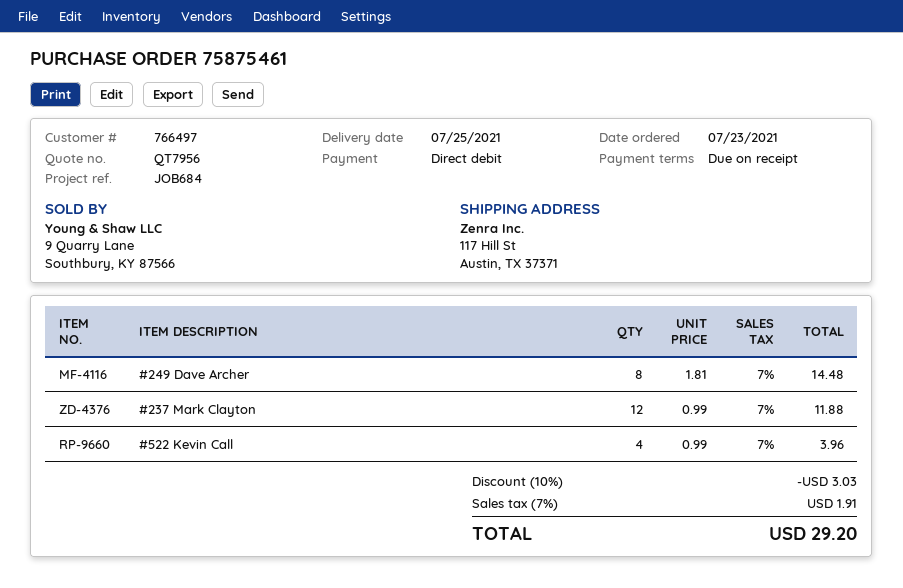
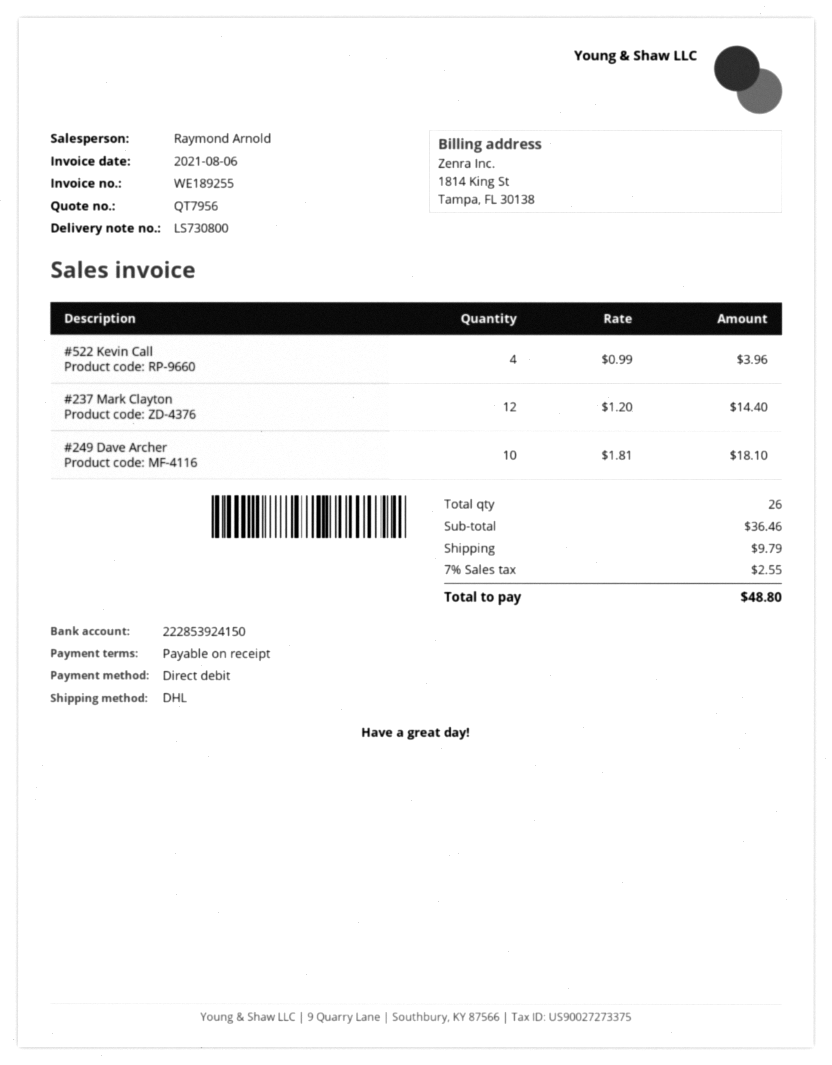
#249 Dave Archer: 8 x 1.81 = 14.48 -> 10 x 1.81 = 18.10
#237 Mark Clayton: 12 x 0.99 = 11.88 -> 12 x 1.20 = 14.40
discount: 10% = 3.03 -> none
shipping: none -> 9.79
tax: 7% = 1.91 -> 7% = 2.55
total: 29.20 -> 48.80

